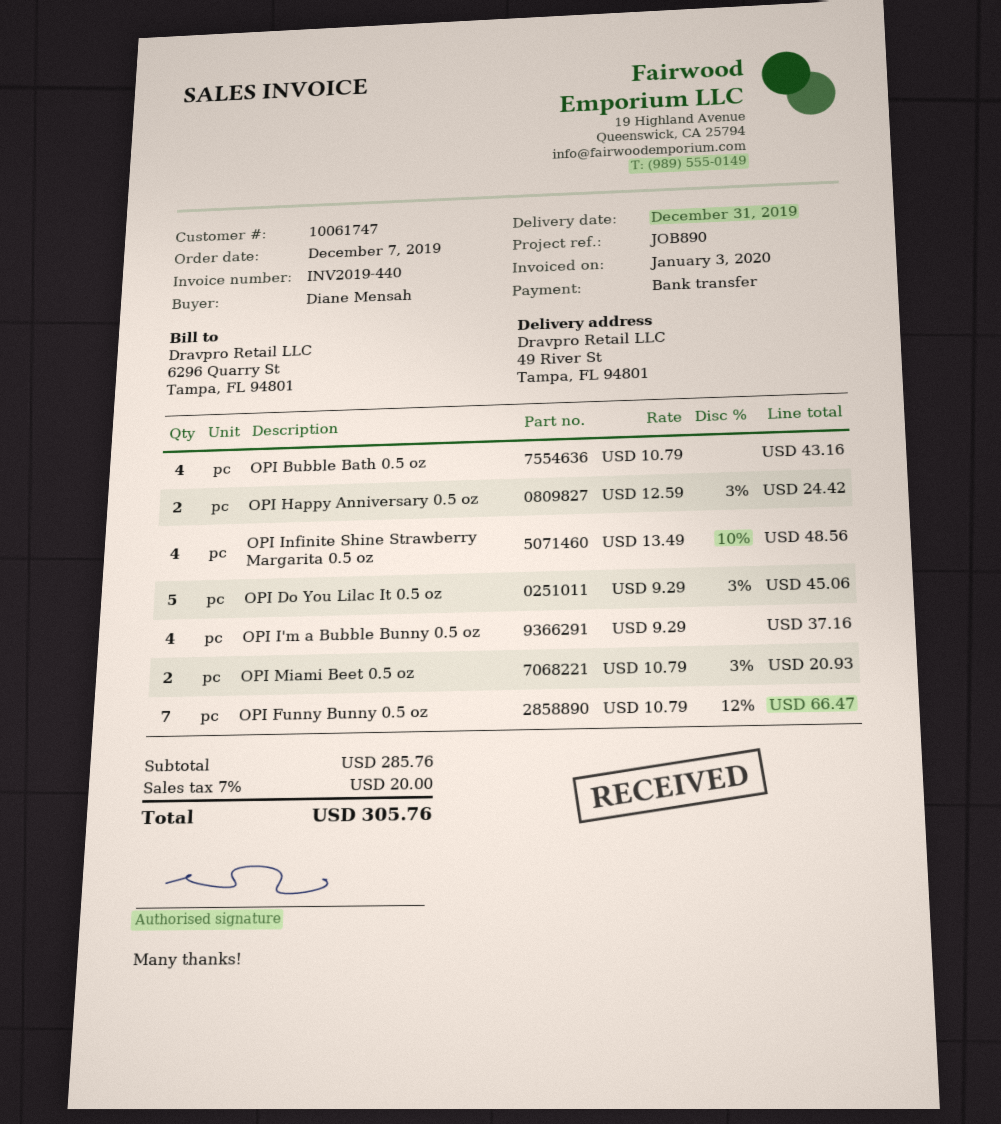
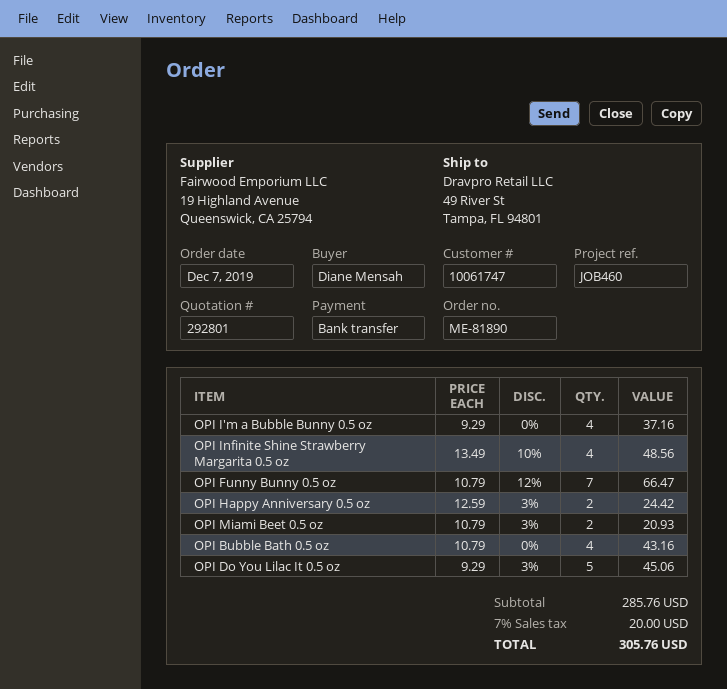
reference: JOB890 -> JOB460

